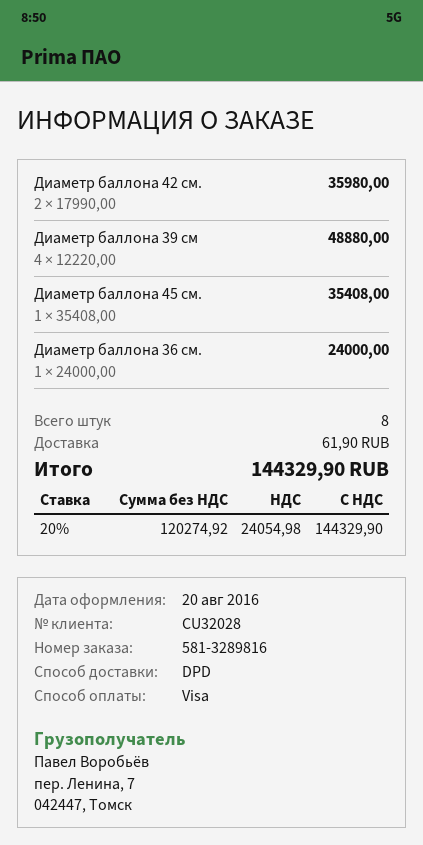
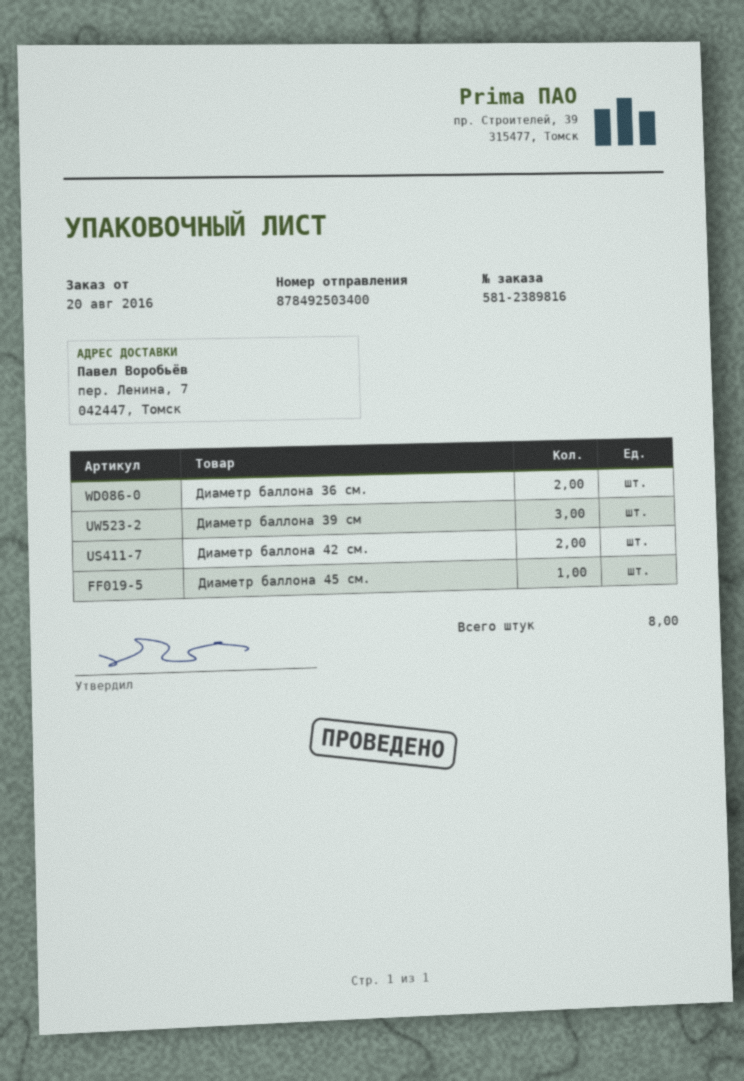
order number: 581-3289816 -> 581-2389816
Диаметр баллона 39 см: 4 -> 3
Диаметр баллона 36 см.: 1 -> 2

